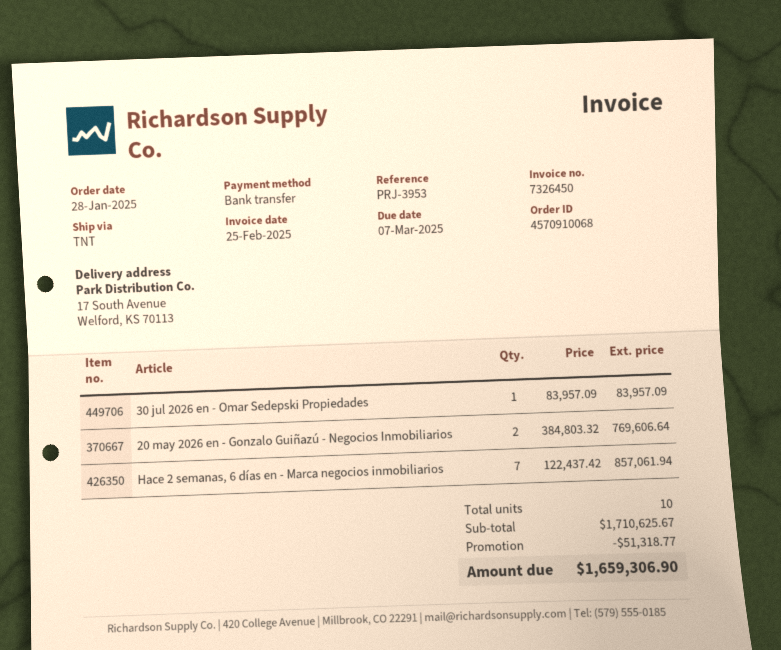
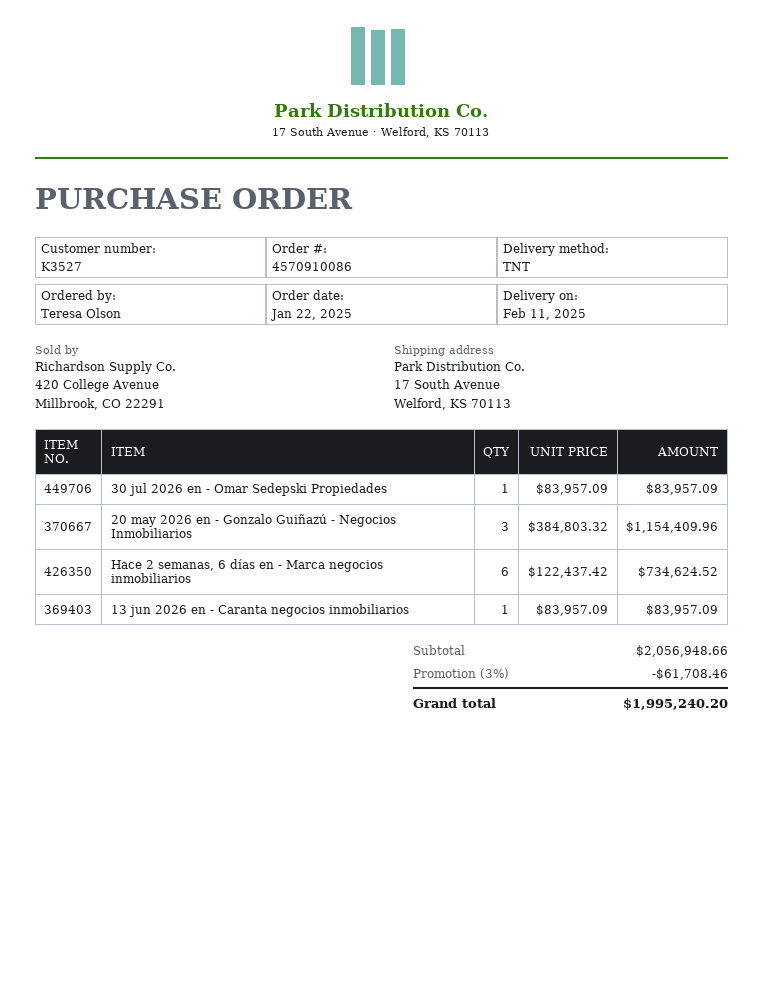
order number: 4570910068 -> 4570910086
order date: 2025-01-28 -> 2025-01-22
20 may 2026 en - Gonzalo Guiñazú - Negocios Inmobiliarios: 2 x 384803.32 = 769606.64 -> 3 x 384803.32 = 1154409.96
Hace 2 semanas, 6 días en - Marca negocios inmobiliarios: 7 x 122437.42 = 857061.94 -> 6 x 122437.42 = 734624.52
13 jun 2026 en - Caranta negocios inmobiliarios: none -> 1 x 83957.09 = 83957.09
subtotal: 1710625.67 -> 2056948.66
discount: 51318.77 -> 61708.46
total: 1659306.90 -> 1995240.20

